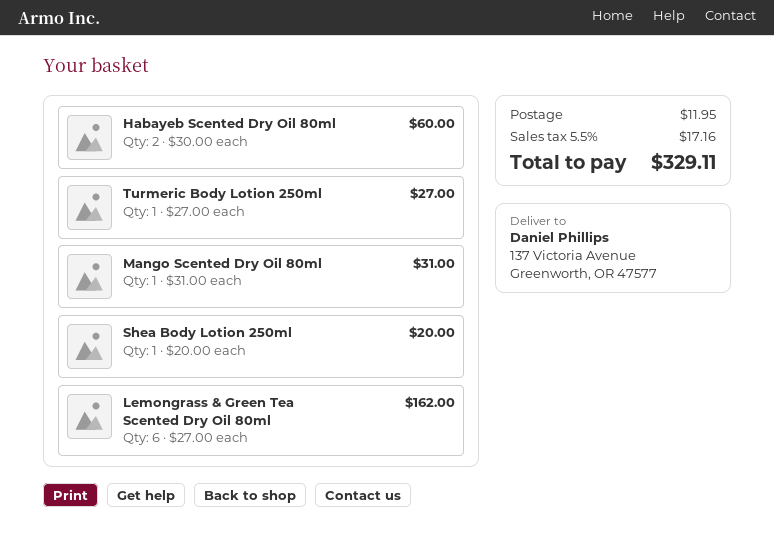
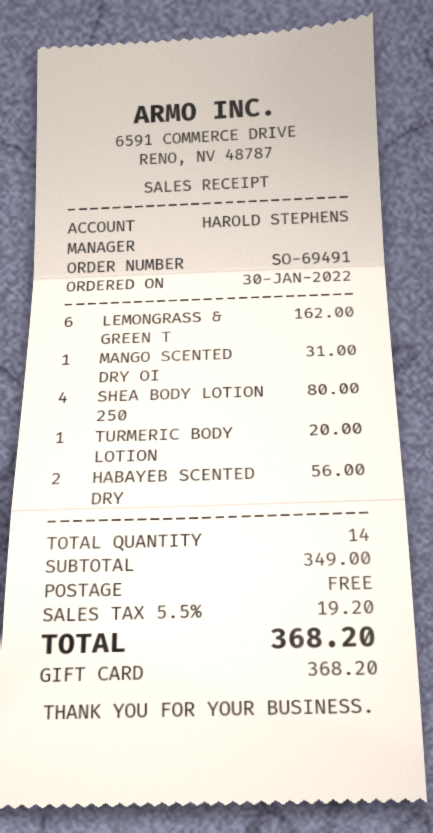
Habayeb Scented Dry Oil 80ml: 2 for 60.00 -> 2 for 56.00
Turmeric Body Lotion 250ml: 1 for 27.00 -> 1 for 20.00
Shea Body Lotion 250ml: 1 for 20.00 -> 4 for 80.00
shipping: 11.95 -> 0.00
tax: 5.5% = 17.16 -> 5.5% = 19.20
total: 329.11 -> 368.20

